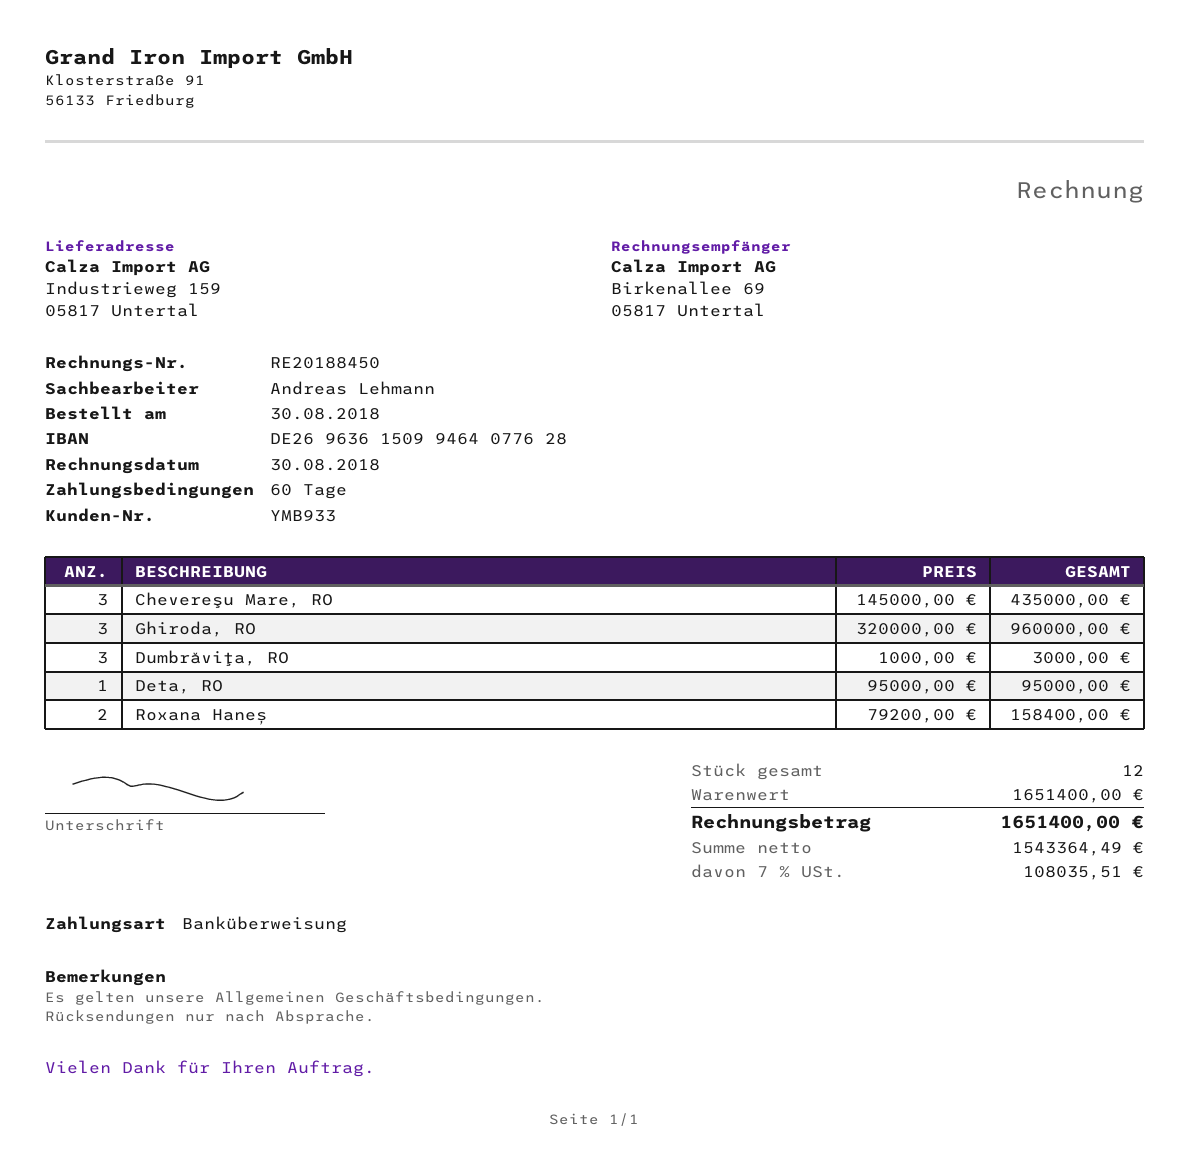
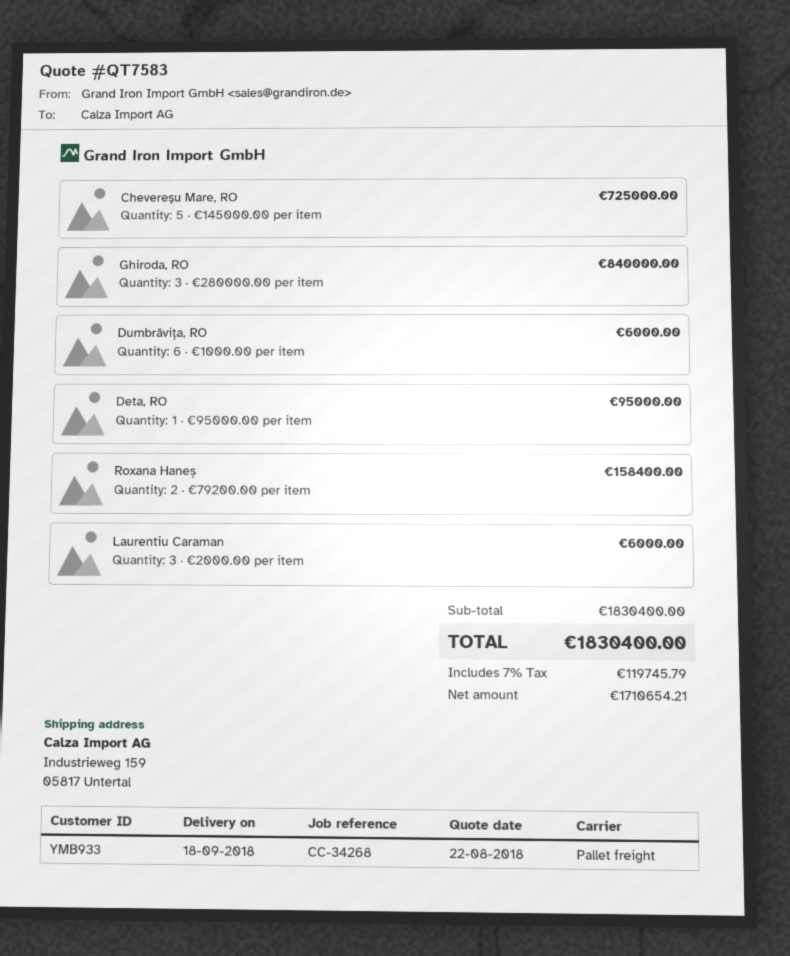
Chevereşu Mare, RO: 3 x 145000.00 = 435000.00 -> 5 x 145000.00 = 725000.00
Ghiroda, RO: 3 x 320000.00 = 960000.00 -> 3 x 280000.00 = 840000.00
Dumbrăviţa, RO: 3 x 1000.00 = 3000.00 -> 6 x 1000.00 = 6000.00
Laurentiu Caraman: none -> 3 x 2000.00 = 6000.00
subtotal: 1651400.00 -> 1830400.00
net: 1543364.49 -> 1710654.21
tax: 7% = 108035.51 -> 7% = 119745.79
total: 1651400.00 -> 1830400.00

